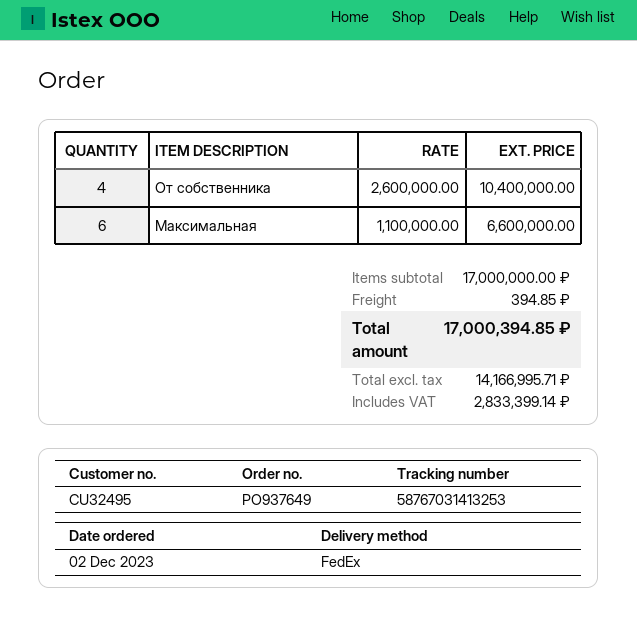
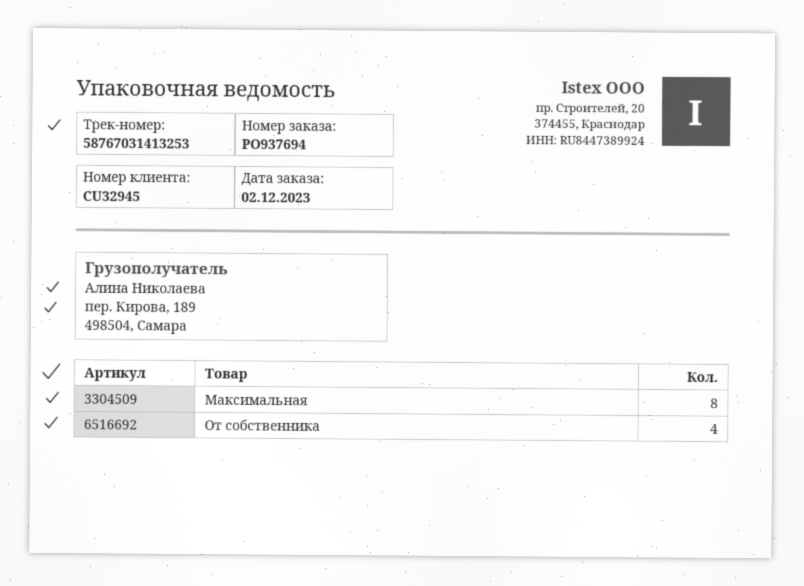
order number: PO937649 -> PO937694
customer number: CU32495 -> CU32945
Максимальная: 6 -> 8

